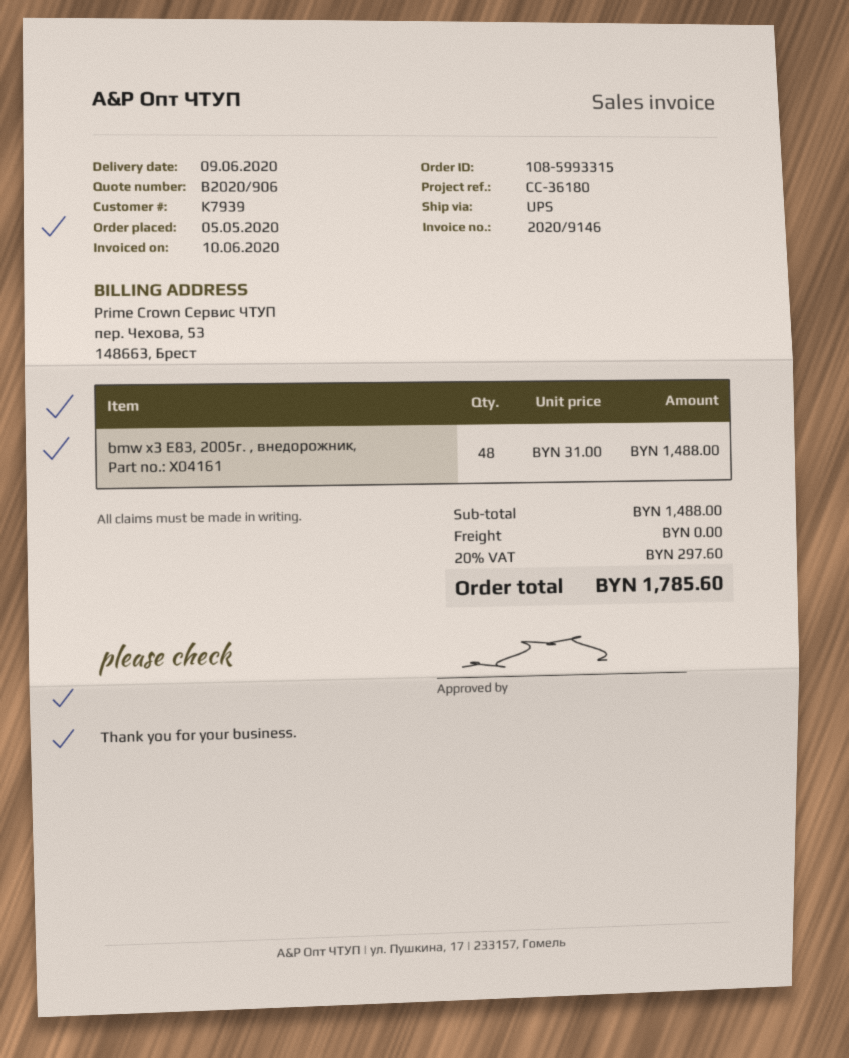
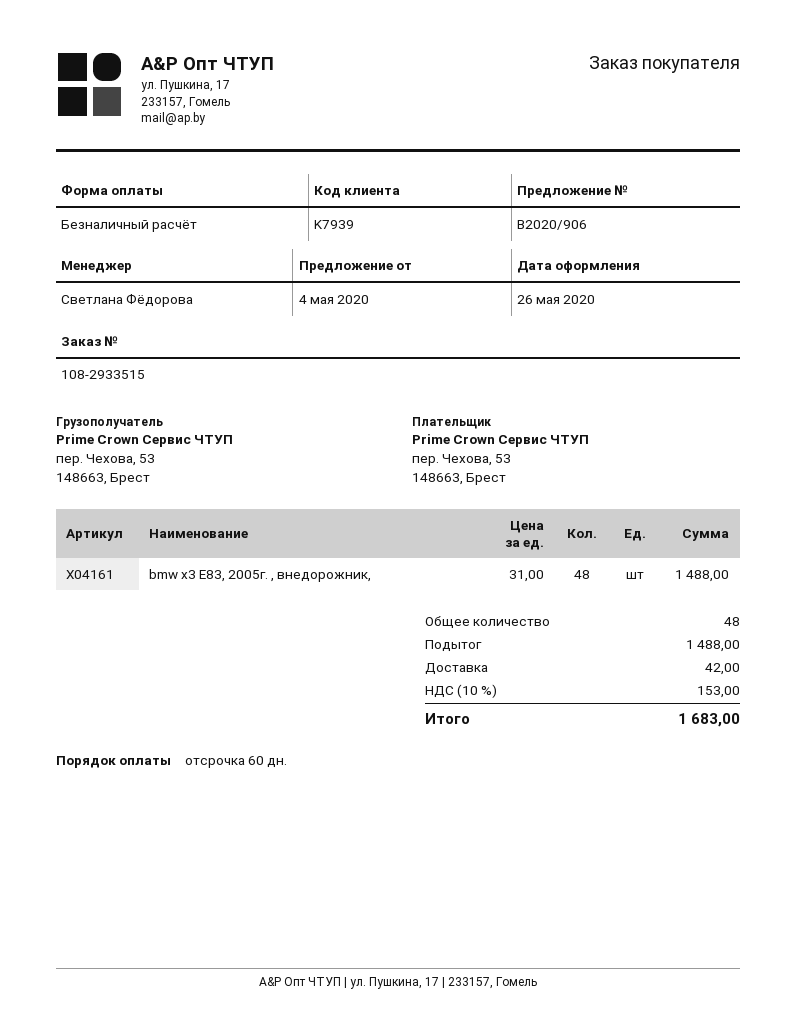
order number: 108-5993315 -> 108-2933515
order date: 2020-05-05 -> 2020-05-26
shipping: 0.00 -> 42.00
tax: 20% = 297.60 -> 10% = 153.00
total: 1785.60 -> 1683.00

